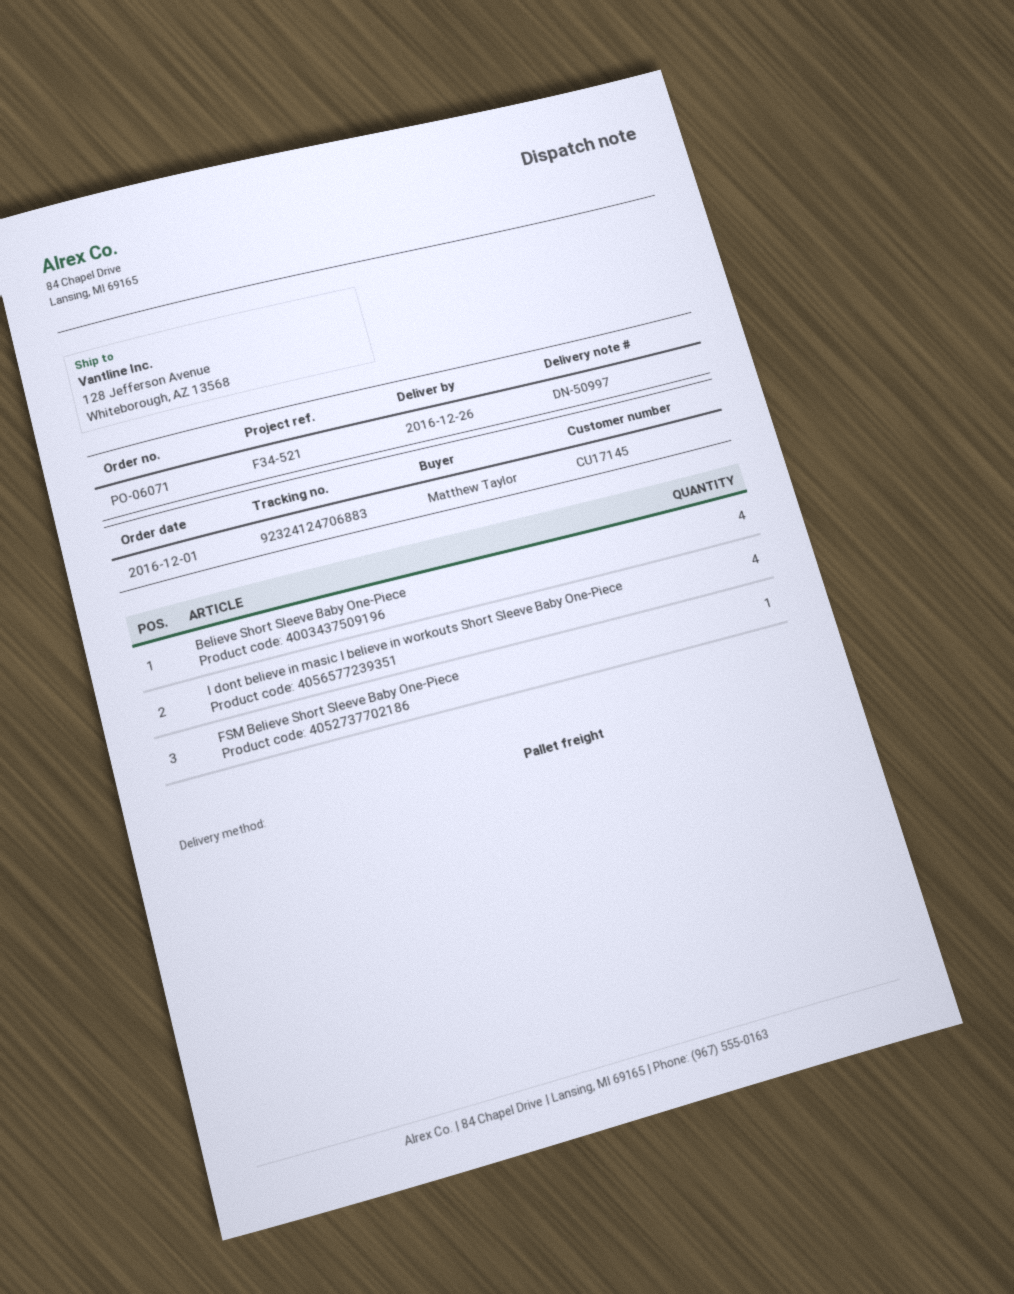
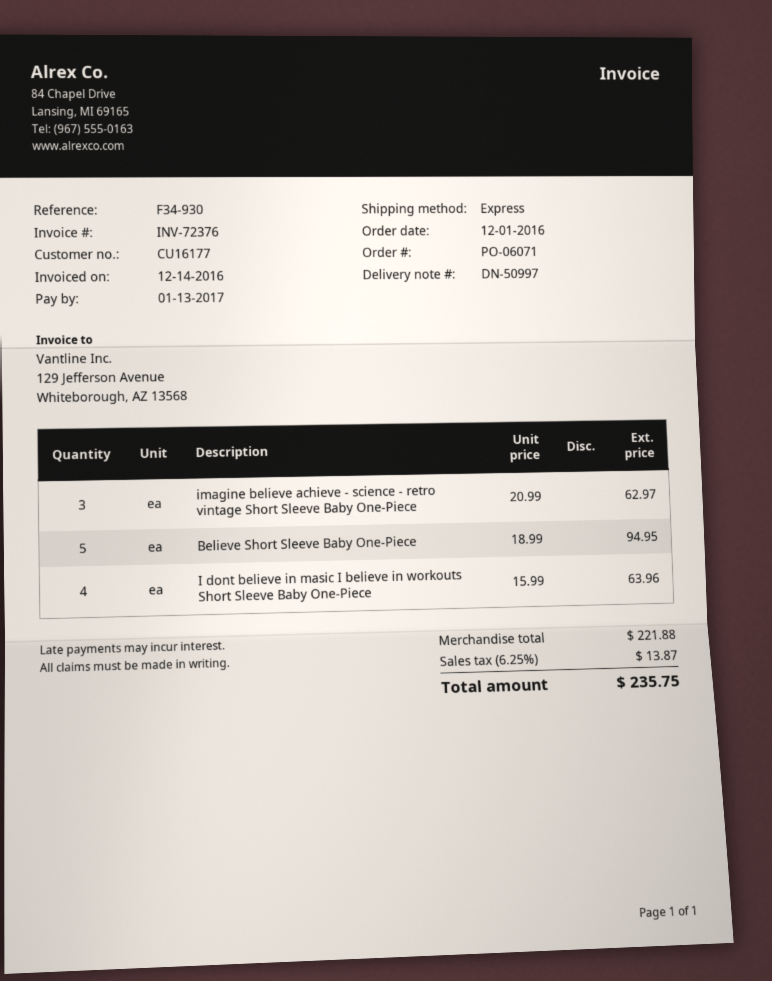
customer number: CU17145 -> CU16177
reference: F34-521 -> F34-930
shipping method: pallet freight -> express
Believe Short Sleeve Baby One-Piece: 4 -> 5
FSM Believe Short Sleeve Baby One-Piece: 1 -> none
imagine believe achieve - science - retro vintage Short Sleeve Baby One-Piece: none -> 3

